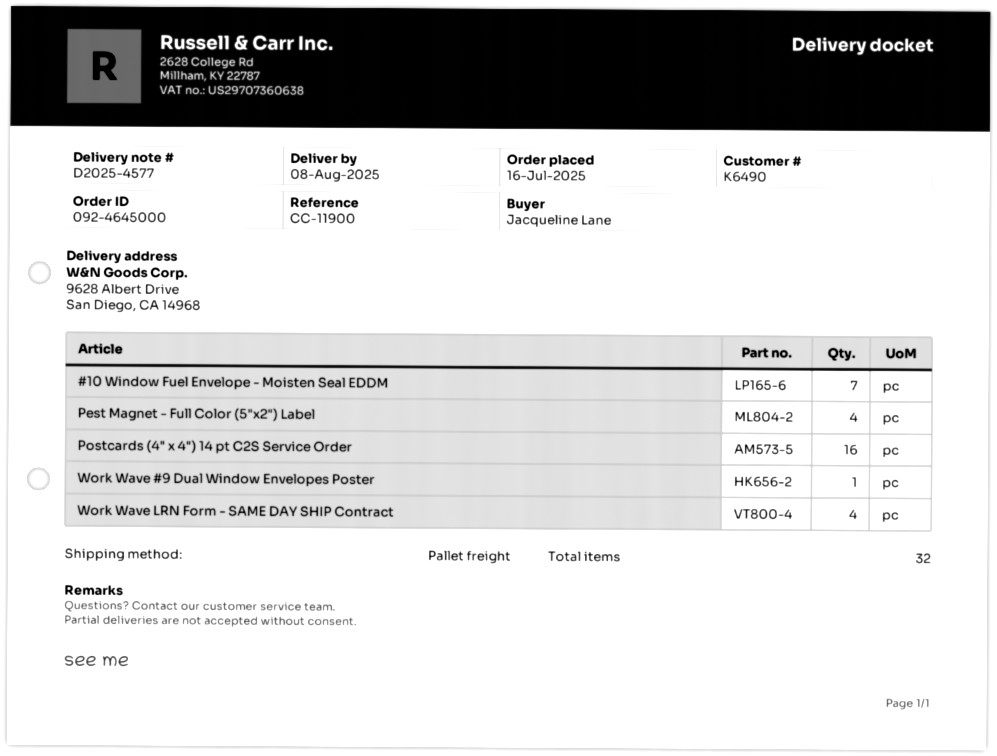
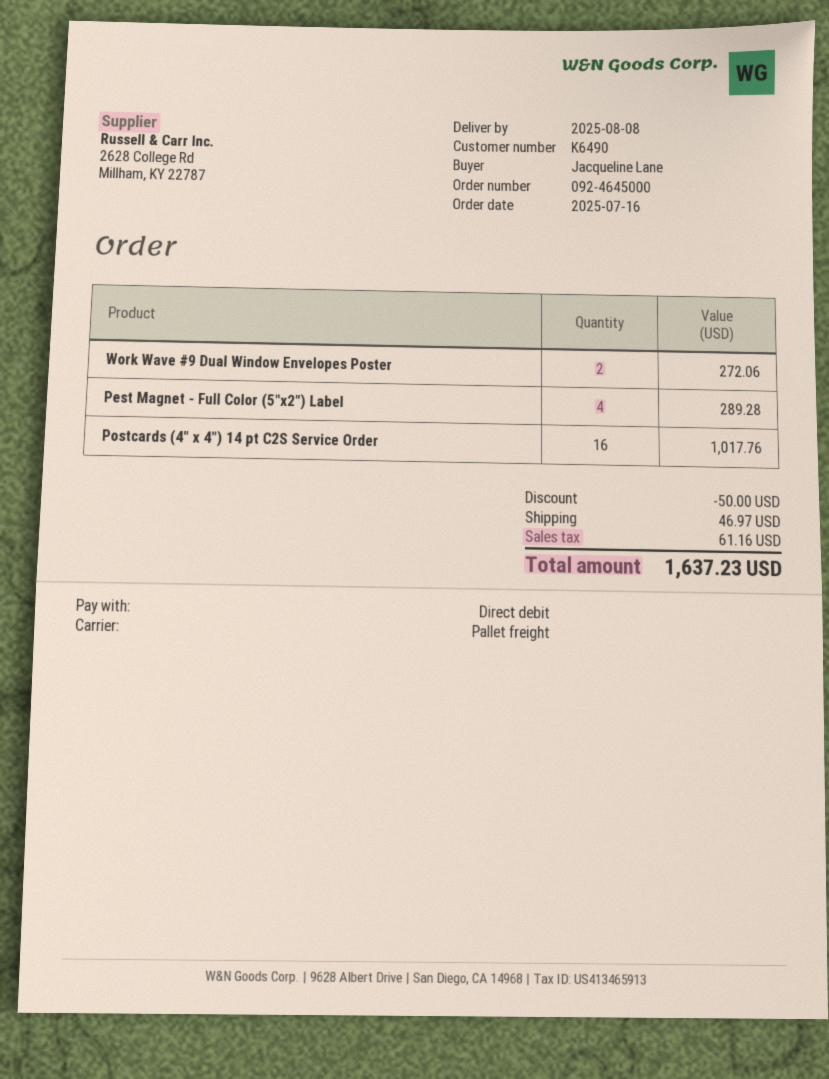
#10 Window Fuel Envelope - Moisten Seal EDDM: 7 -> none
Work Wave #9 Dual Window Envelopes Poster: 1 -> 2
Work Wave LRN Form - SAME DAY SHIP Contract: 4 -> none

